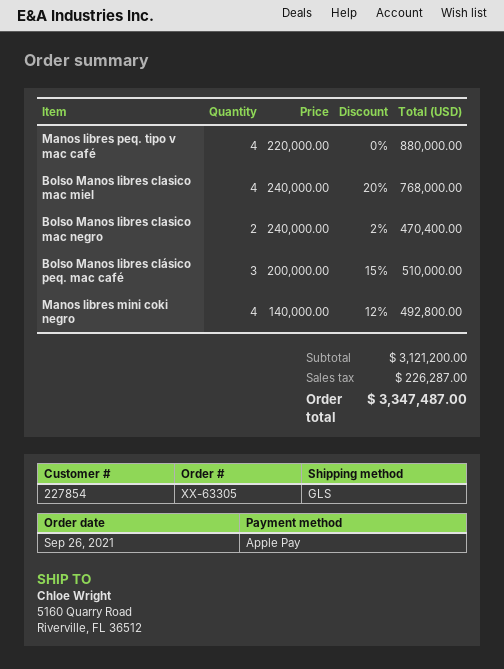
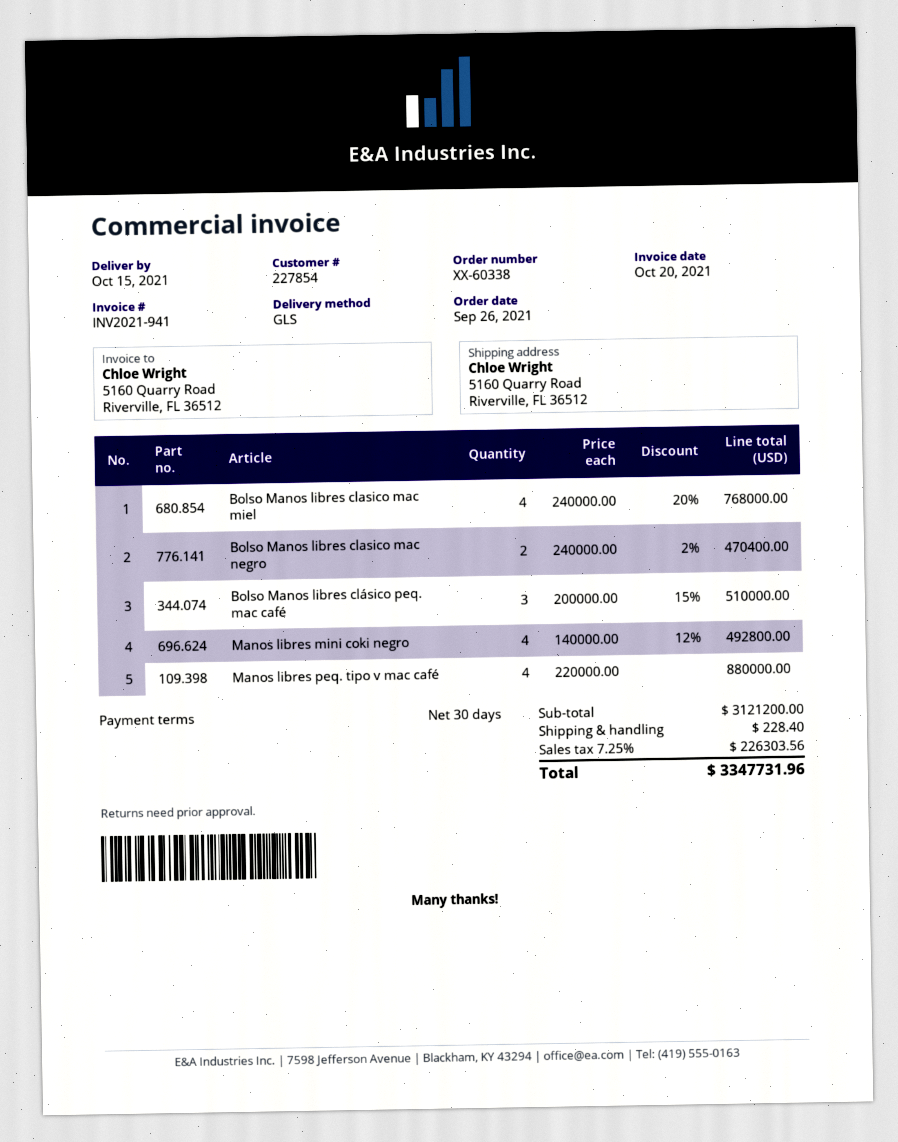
order number: XX-63305 -> XX-60338
shipping: none -> 228.40
tax: 226287.00 -> 226303.56
total: 3347487.00 -> 3347731.96

